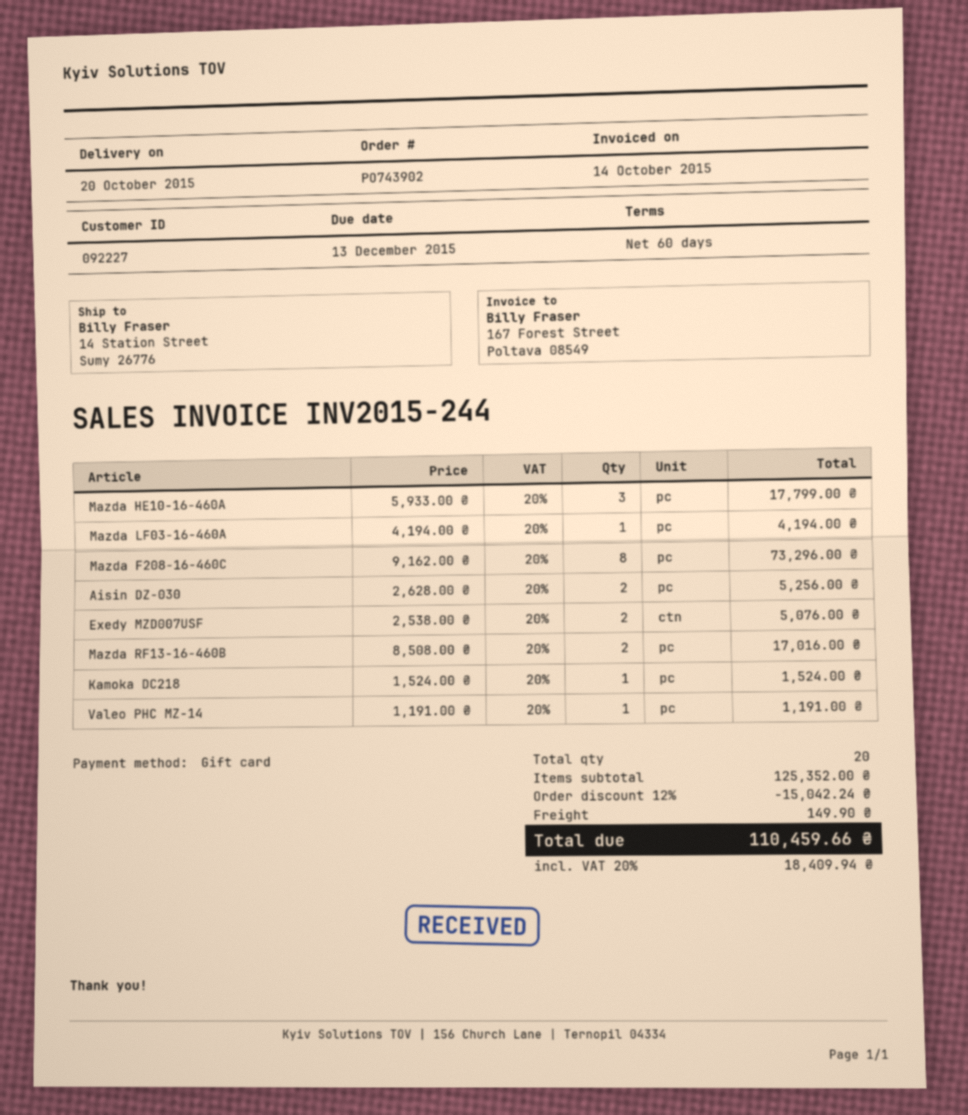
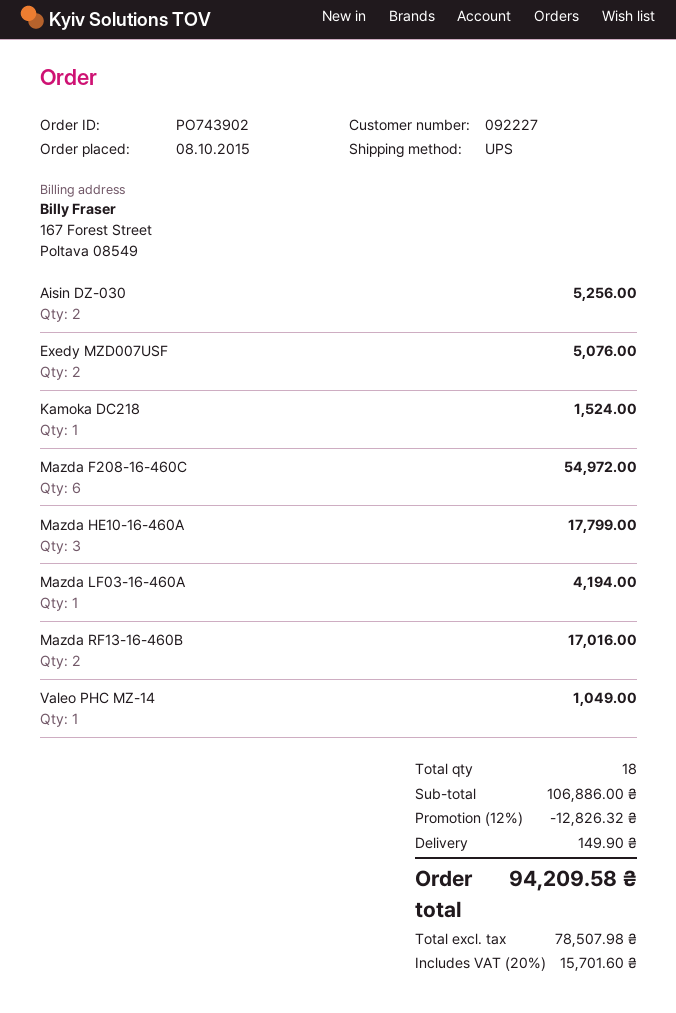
Mazda F208-16-460C: 8 for 73296.00 -> 6 for 54972.00
Valeo PHC MZ-14: 1 for 1191.00 -> 1 for 1049.00
total quantity: 20 -> 18
subtotal: 125352.00 -> 106886.00
discount: 12% = 15042.24 -> 12% = 12826.32
tax: 20% = 18409.94 -> 20% = 15701.60
total: 110459.66 -> 94209.58

